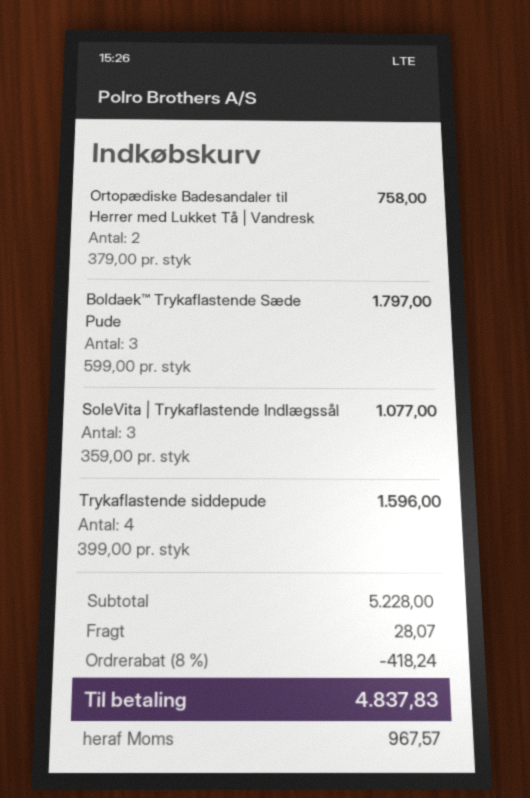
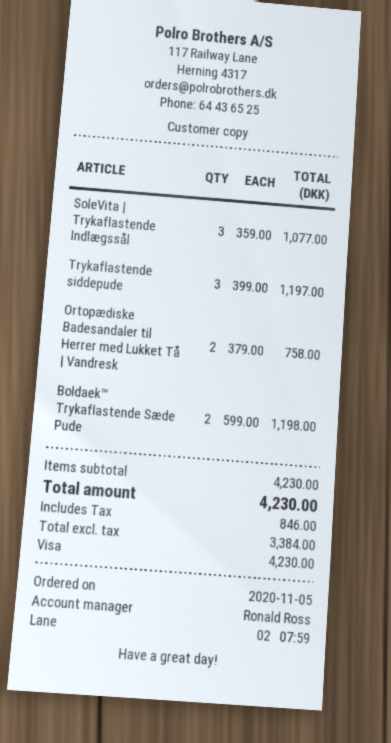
Boldaek™ Trykaflastende Sæde Pude: 3 x 599.00 = 1797.00 -> 2 x 599.00 = 1198.00
Trykaflastende siddepude: 4 x 399.00 = 1596.00 -> 3 x 399.00 = 1197.00
subtotal: 5228.00 -> 4230.00
discount: 8% = 418.24 -> none
shipping: 28.07 -> none
tax: 967.57 -> 846.00
total: 4837.83 -> 4230.00

